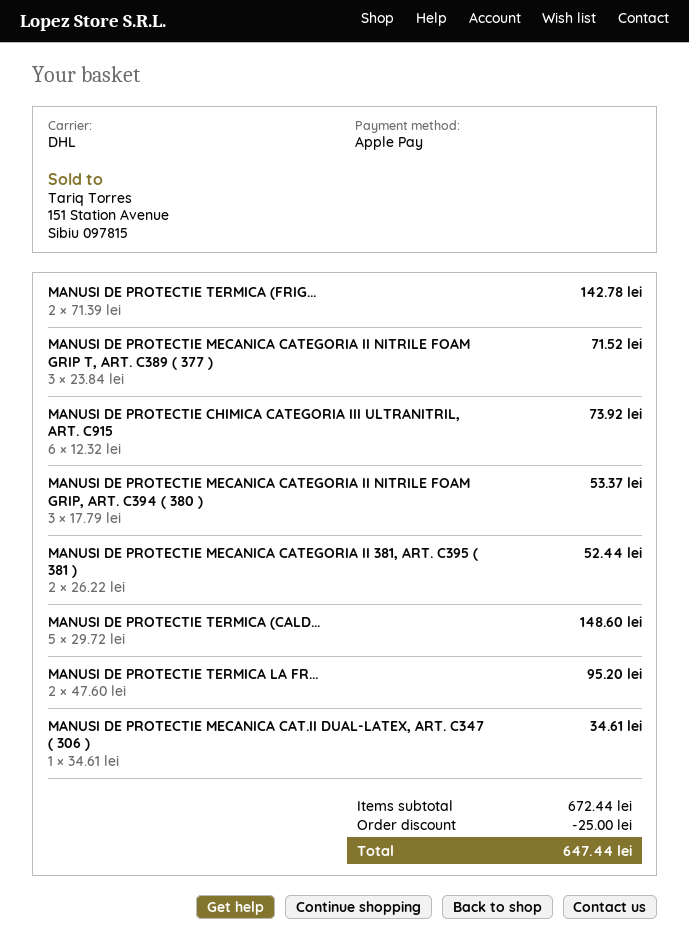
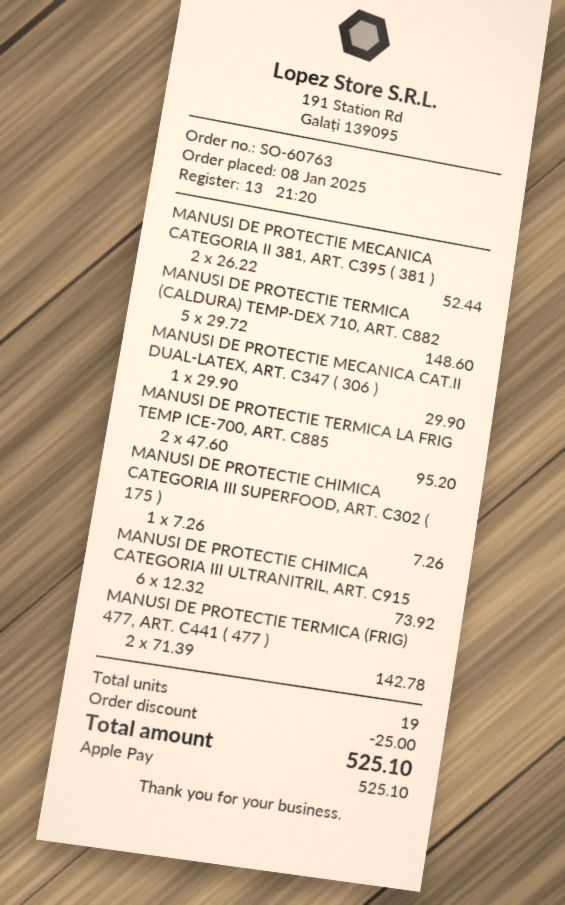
MANUSI DE PROTECTIE MECANICA CATEGORIA II NITRILE FOAM GRIP T, ART. C389 ( 377 ): 3 x 23.84 = 71.52 -> none
MANUSI DE PROTECTIE MECANICA CATEGORIA II NITRILE FOAM GRIP, ART. C394 ( 380 ): 3 x 17.79 = 53.37 -> none
MANUSI DE PROTECTIE MECANICA CAT.II DUAL-LATEX, ART. C347 ( 306 ): 1 x 34.61 = 34.61 -> 1 x 29.90 = 29.90
MANUSI DE PROTECTIE CHIMICA CATEGORIA III SUPERFOOD, ART. C302 ( 175 ): none -> 1 x 7.26 = 7.26
total: 647.44 -> 525.10

